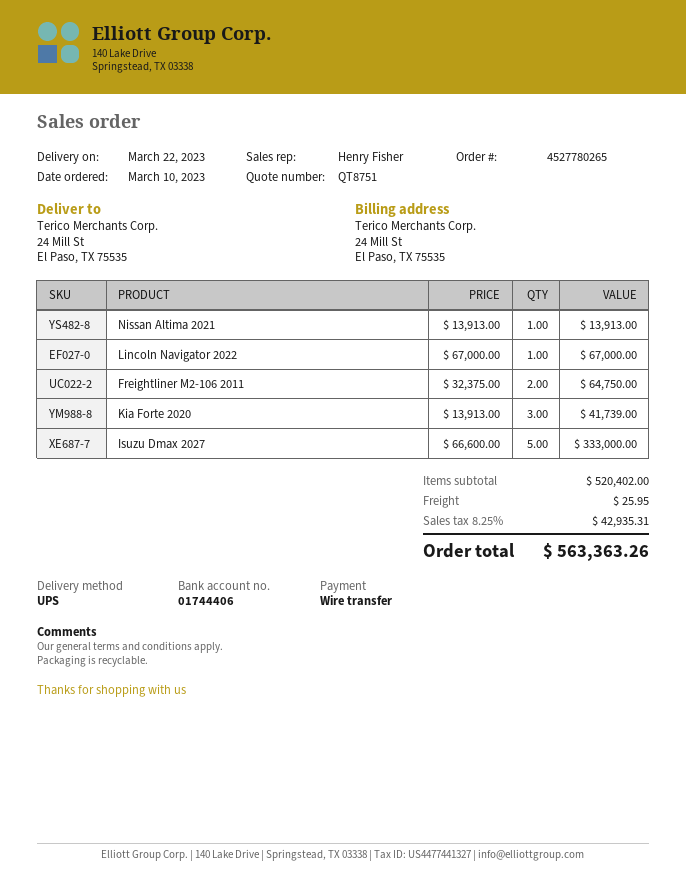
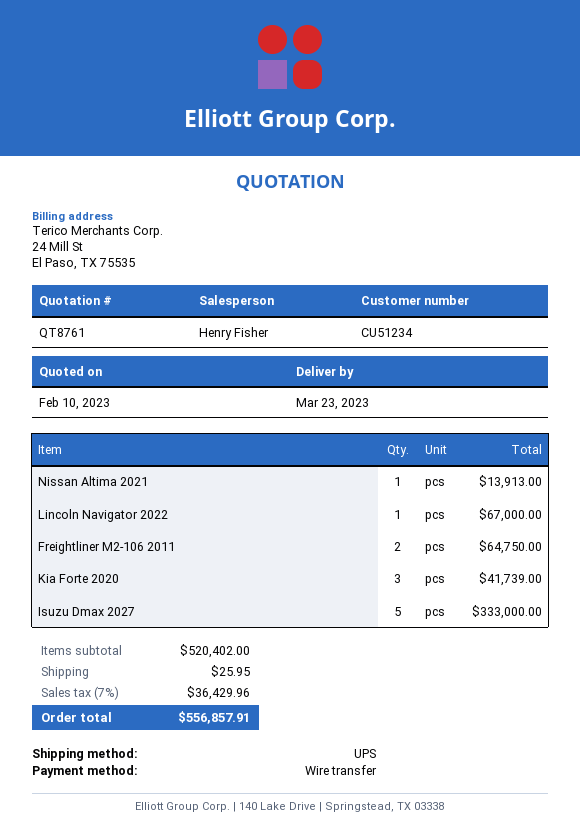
quote number: QT8751 -> QT8761
delivery date: 2023-03-22 -> 2023-03-23
tax: 8.25% = 42935.31 -> 7% = 36429.96
total: 563363.26 -> 556857.91

